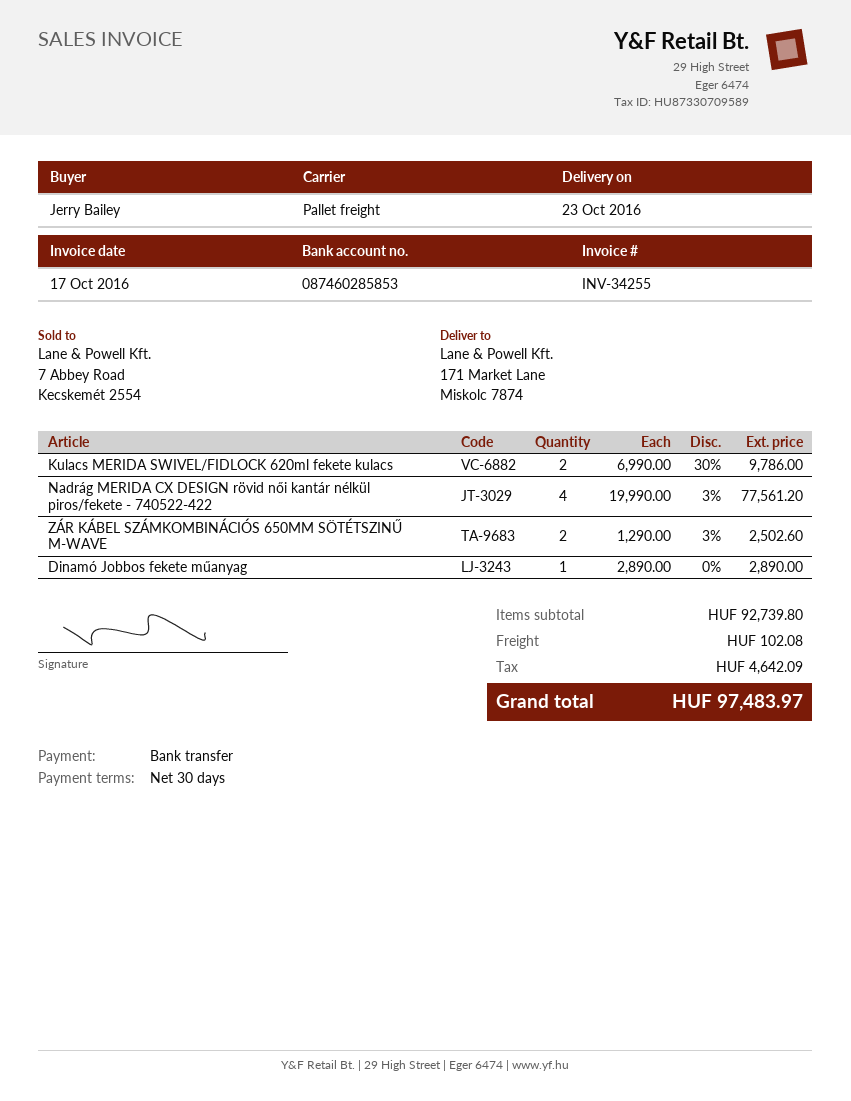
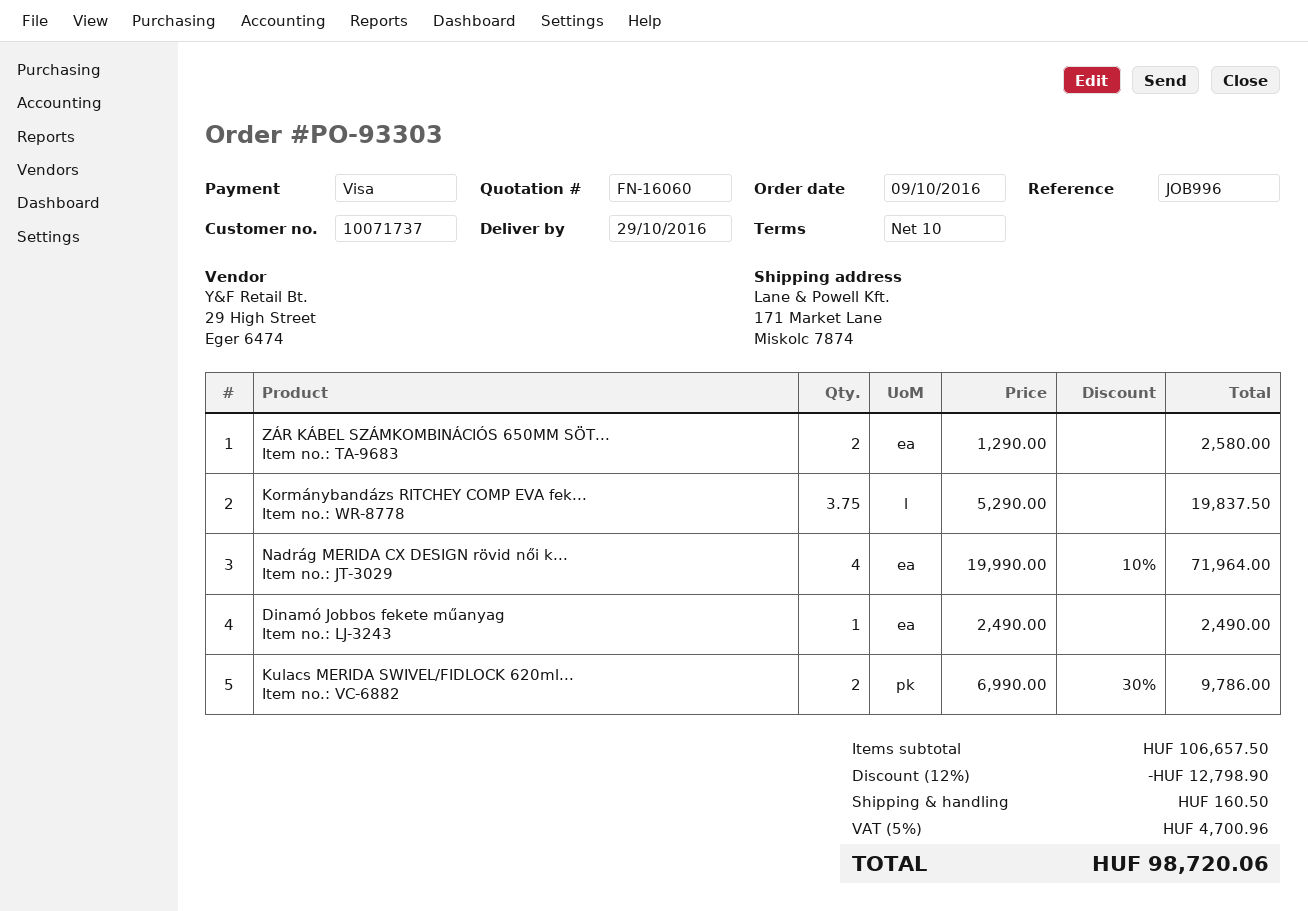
delivery date: 2016-10-23 -> 2016-10-29
payment terms: 30 days -> 10 days
payment method: bank transfer -> Visa
Nadrág MERIDA CX DESIGN rövid női kantár nélkül piros/fekete - 740522-422: 4 x 19990.00 - 3% = 77561.20 -> 4 x 19990.00 - 10% = 71964.00
ZÁR KÁBEL SZÁMKOMBINÁCIÓS 650MM SÖTÉTSZINŰ M-WAVE: 2 x 1290.00 - 3% = 2502.60 -> 2 x 1290.00 = 2580.00
Dinamó Jobbos fekete műanyag: 1 x 2890.00 = 2890.00 -> 1 x 2490.00 = 2490.00
Kormánybandázs RITCHEY COMP EVA fek...: none -> 3.75 x 5290.00 = 19837.50
subtotal: 92739.80 -> 106657.50
discount: none -> 12% = 12798.90
shipping: 102.08 -> 160.50
tax: 4642.09 -> 4700.96
total: 97483.97 -> 98720.06

